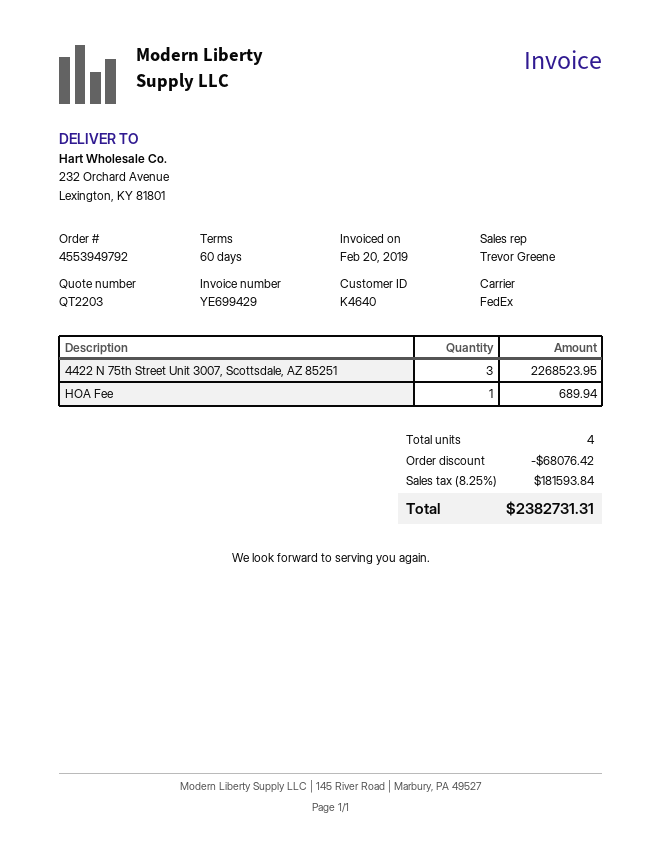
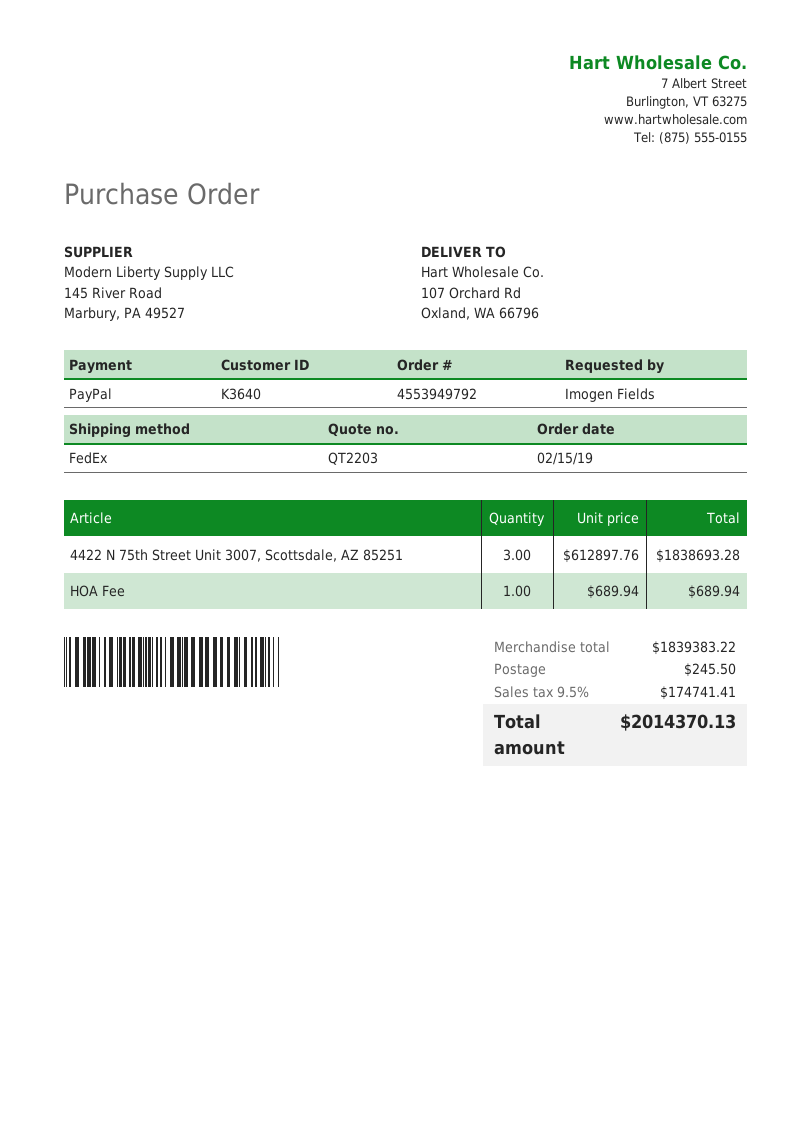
customer number: K4640 -> K3640
ship to: 232 Orchard Avenue, Lexington, KY 81801 -> 107 Orchard Rd, Oxland, WA 66796
4422 N 75th Street Unit 3007, Scottsdale, AZ 85251: 3 for 2268523.95 -> 3 for 1838693.28
discount: 68076.42 -> none
shipping: none -> 245.50
tax: 8.25% = 181593.84 -> 9.5% = 174741.41
total: 2382731.31 -> 2014370.13

